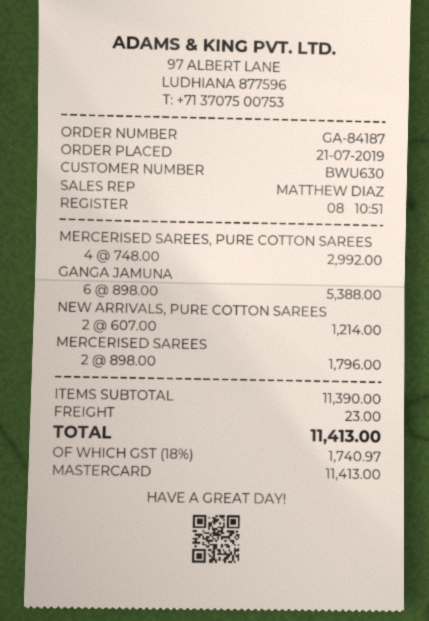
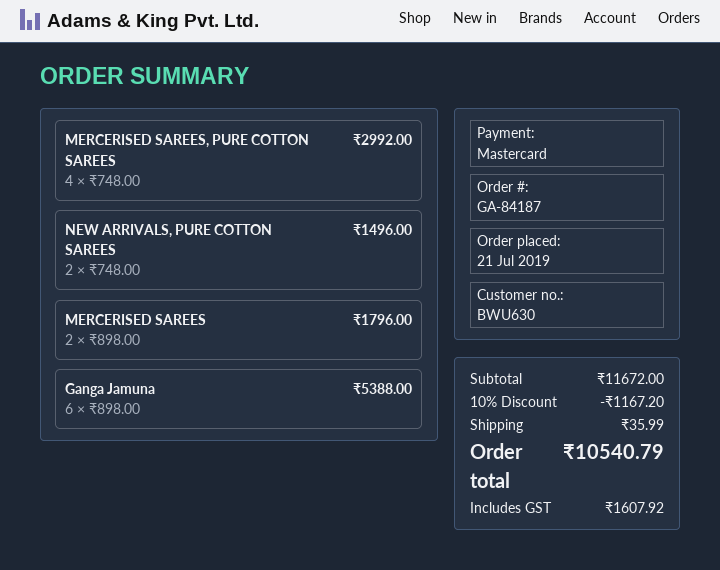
NEW ARRIVALS, PURE COTTON SAREES: 2 x 607.00 = 1214.00 -> 2 x 748.00 = 1496.00
subtotal: 11390.00 -> 11672.00
discount: none -> 10% = 1167.20
shipping: 23.00 -> 35.99
tax: 1740.97 -> 1607.92
total: 11413.00 -> 10540.79

